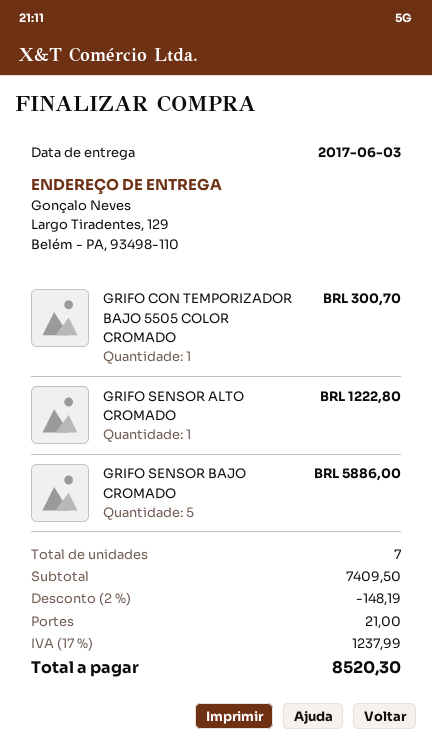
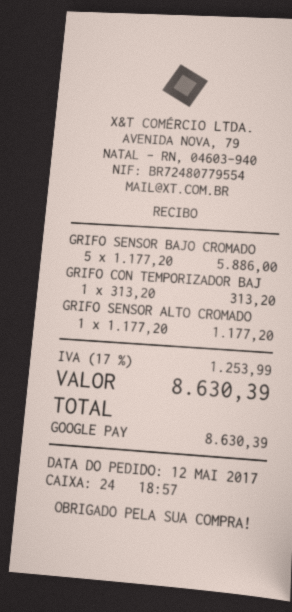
GRIFO CON TEMPORIZADOR BAJO 5505 COLOR CROMADO: 1 for 300.70 -> 1 for 313.20
GRIFO SENSOR ALTO CROMADO: 1 for 1222.80 -> 1 for 1177.20
discount: 2% = 148.19 -> none
shipping: 21.00 -> none
tax: 17% = 1237.99 -> 17% = 1253.99
total: 8520.30 -> 8630.39

